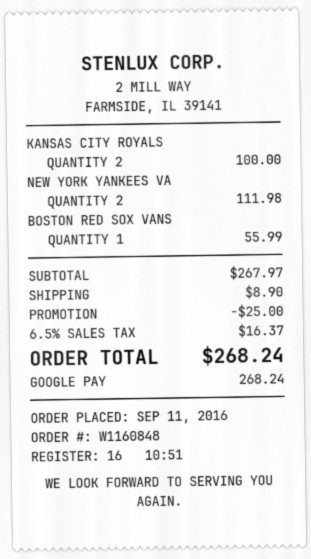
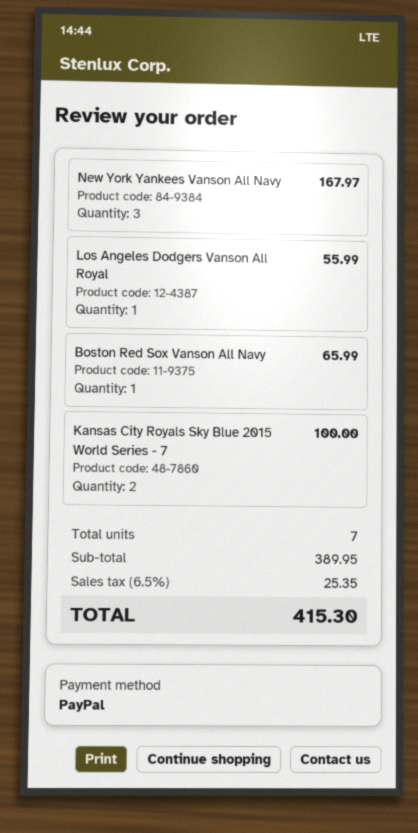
payment method: Google Pay -> PayPal
NEW YORK YANKEES VA: 2 for 111.98 -> 3 for 167.97
BOSTON RED SOX VANS: 1 for 55.99 -> 1 for 65.99
Los Angeles Dodgers Vanson All Royal: none -> 1 for 55.99
subtotal: 267.97 -> 389.95
discount: 25.00 -> none
shipping: 8.90 -> none
tax: 6.5% = 16.37 -> 6.5% = 25.35
total: 268.24 -> 415.30

